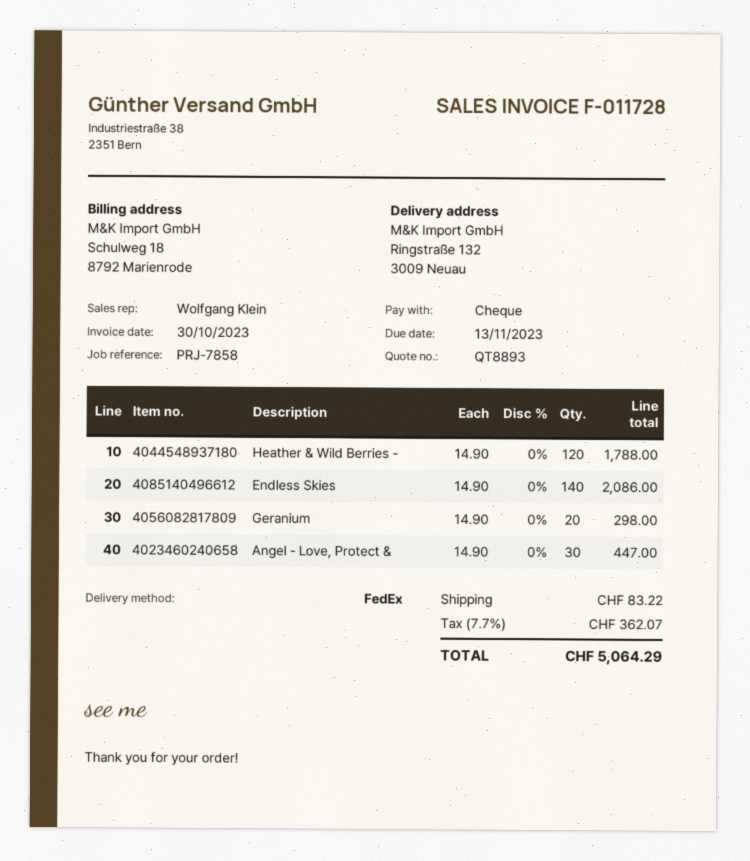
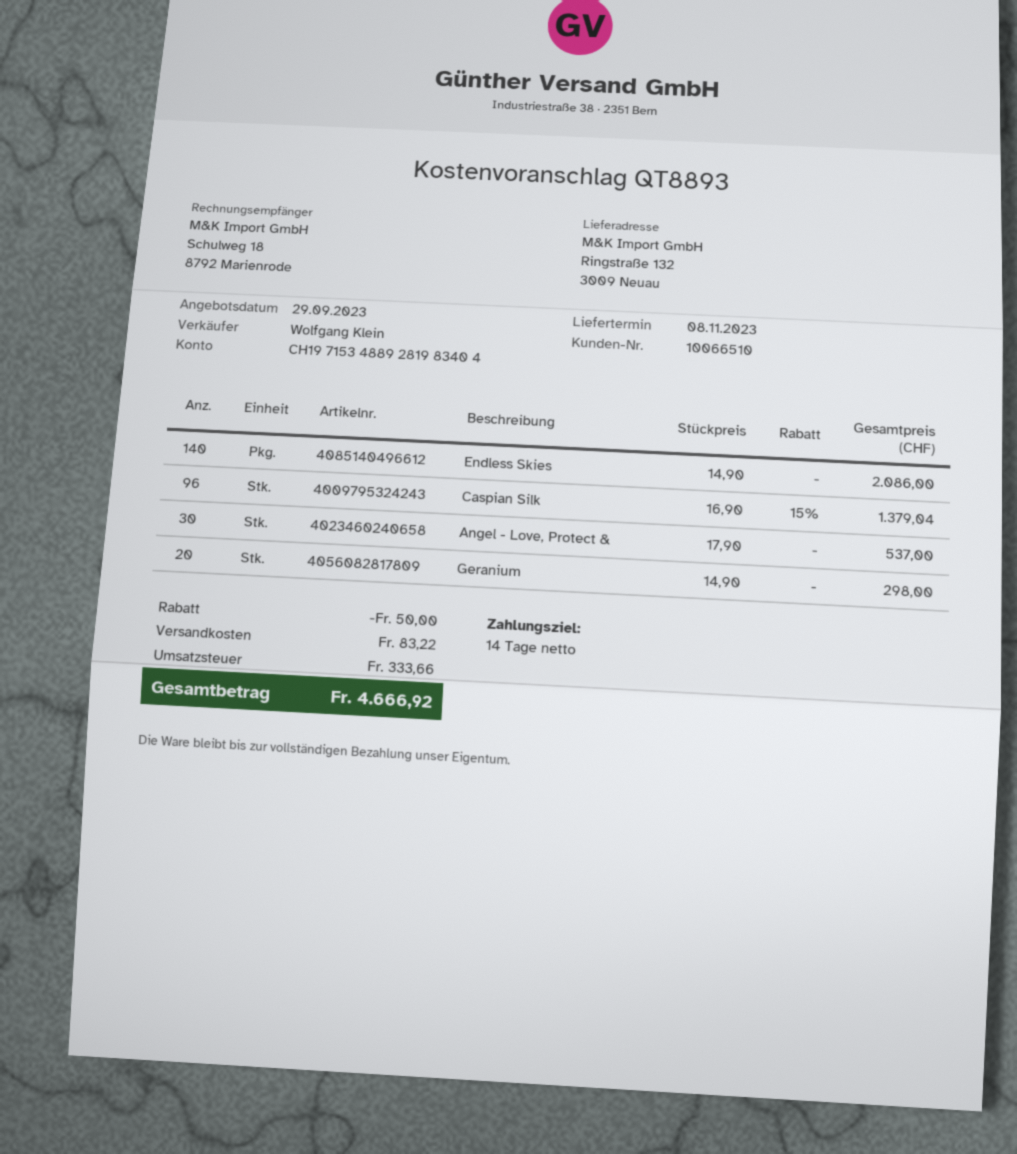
Heather & Wild Berries -: 120 x 14.90 = 1788.00 -> none
Angel - Love, Protect &: 30 x 14.90 = 447.00 -> 30 x 17.90 = 537.00
Caspian Silk: none -> 96 x 16.90 - 15% = 1379.04
discount: none -> 50.00
tax: 362.07 -> 333.66
total: 5064.29 -> 4666.92

